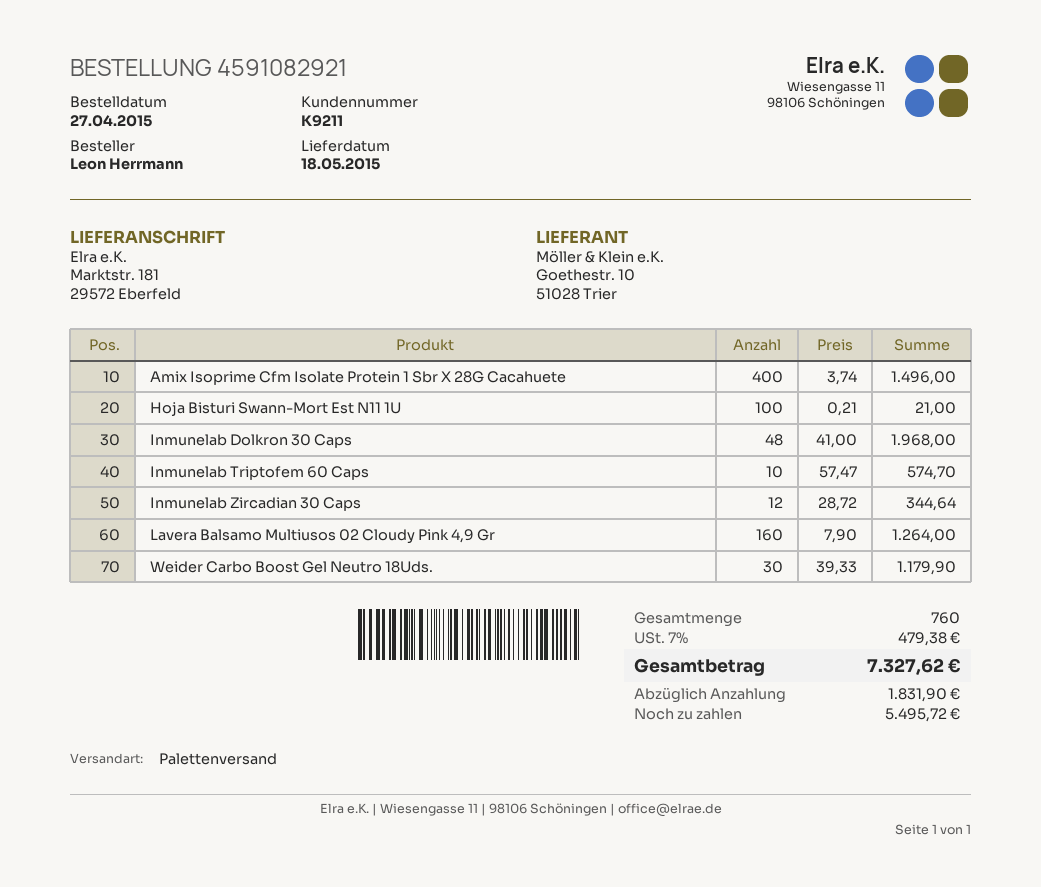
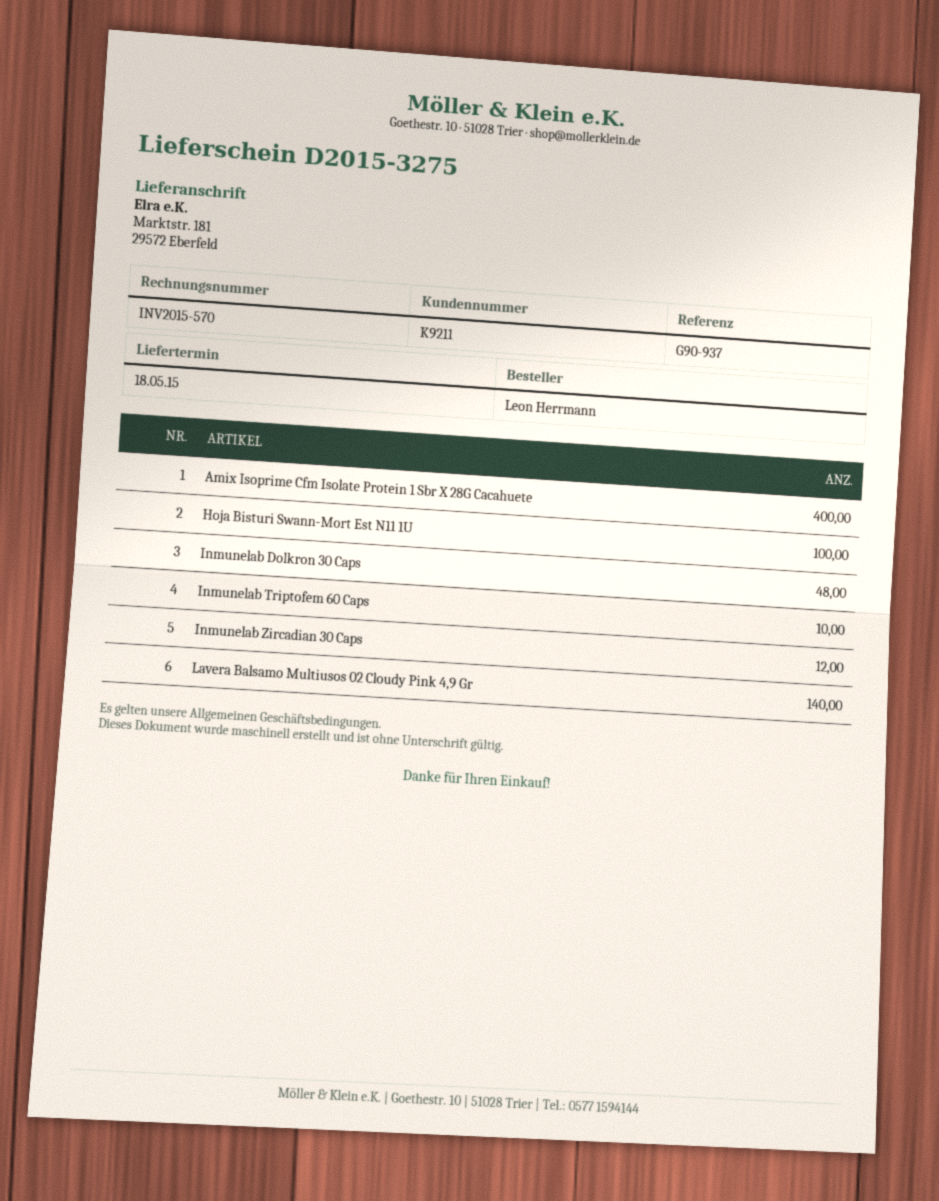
Lavera Balsamo Multiusos 02 Cloudy Pink 4,9 Gr: 160 -> 140
Weider Carbo Boost Gel Neutro 18Uds.: 30 -> none

